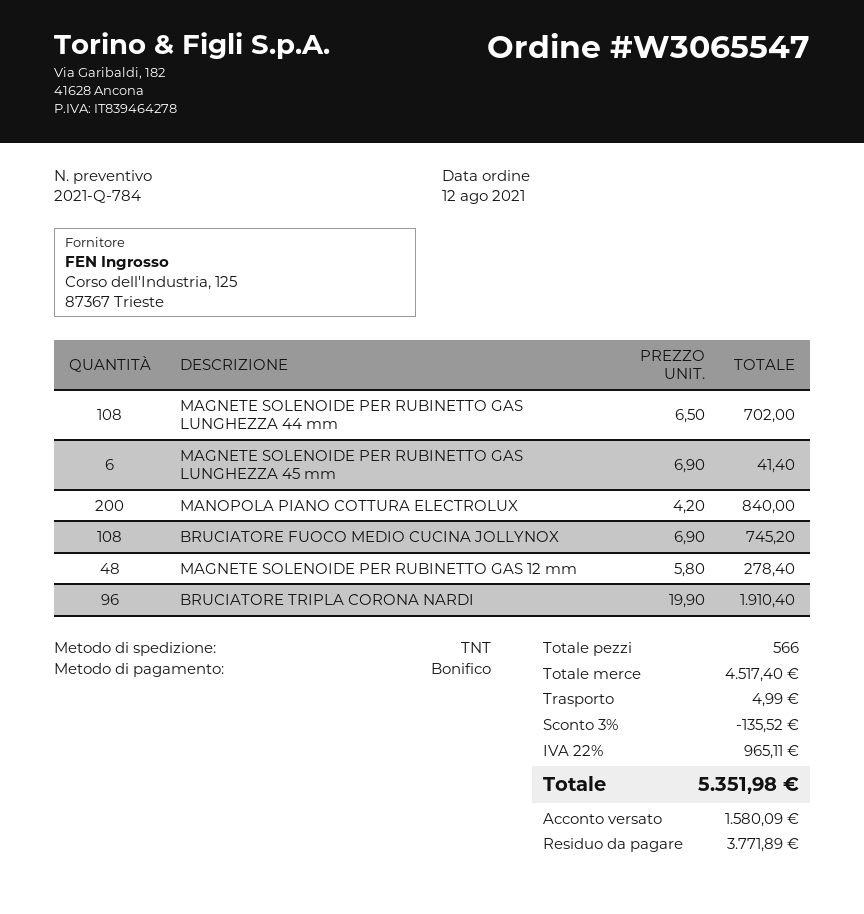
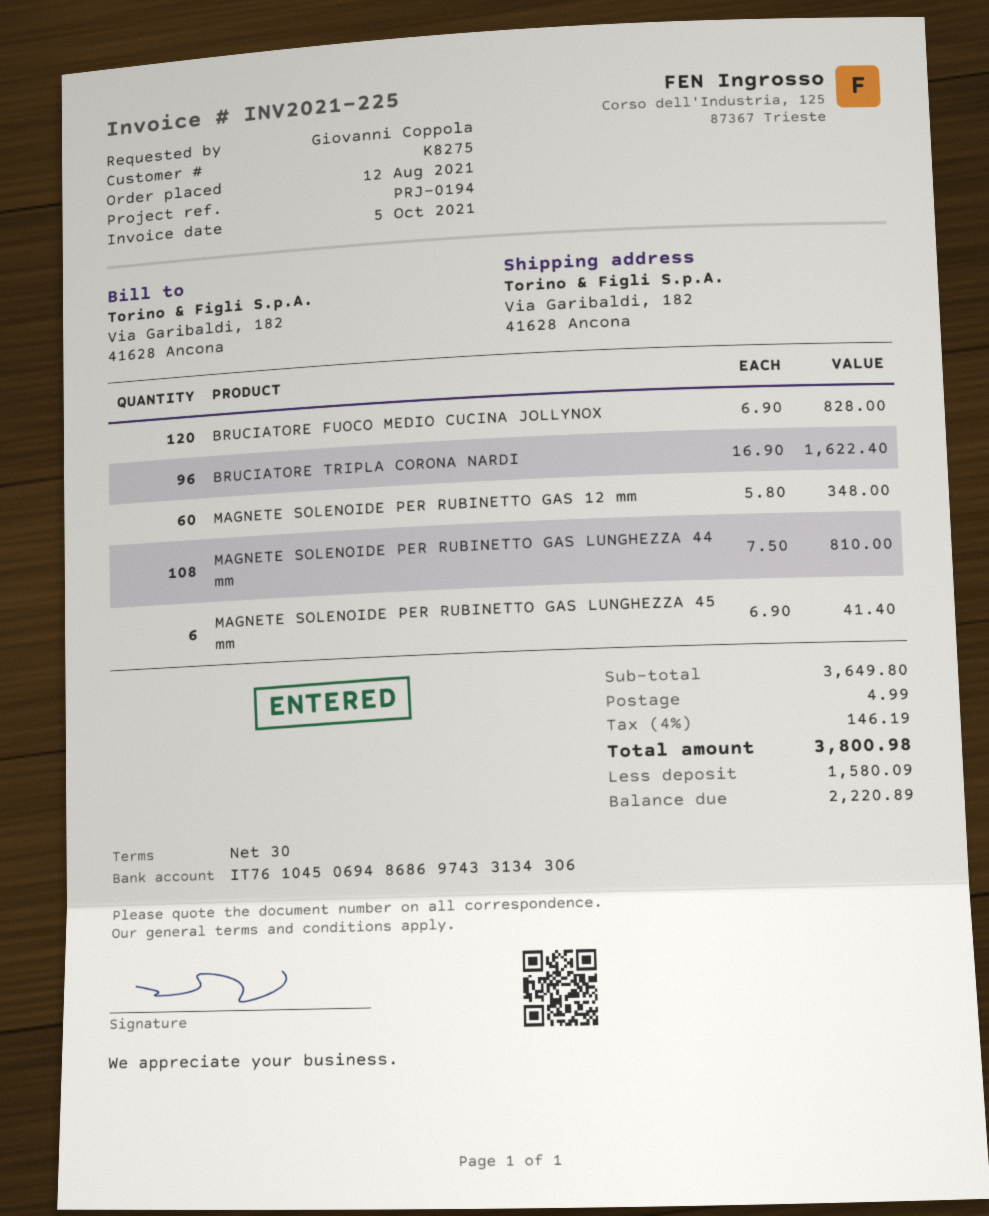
MAGNETE SOLENOIDE PER RUBINETTO GAS LUNGHEZZA 44 mm: 108 x 6.50 = 702.00 -> 108 x 7.50 = 810.00
MANOPOLA PIANO COTTURA ELECTROLUX: 200 x 4.20 = 840.00 -> none
BRUCIATORE FUOCO MEDIO CUCINA JOLLYNOX: 108 x 6.90 = 745.20 -> 120 x 6.90 = 828.00
MAGNETE SOLENOIDE PER RUBINETTO GAS 12 mm: 48 x 5.80 = 278.40 -> 60 x 5.80 = 348.00
BRUCIATORE TRIPLA CORONA NARDI: 96 x 19.90 = 1910.40 -> 96 x 16.90 = 1622.40
subtotal: 4517.40 -> 3649.80
discount: 3% = 135.52 -> none
tax: 22% = 965.11 -> 4% = 146.19
total: 5351.98 -> 3800.98
balance: 3771.89 -> 2220.89

